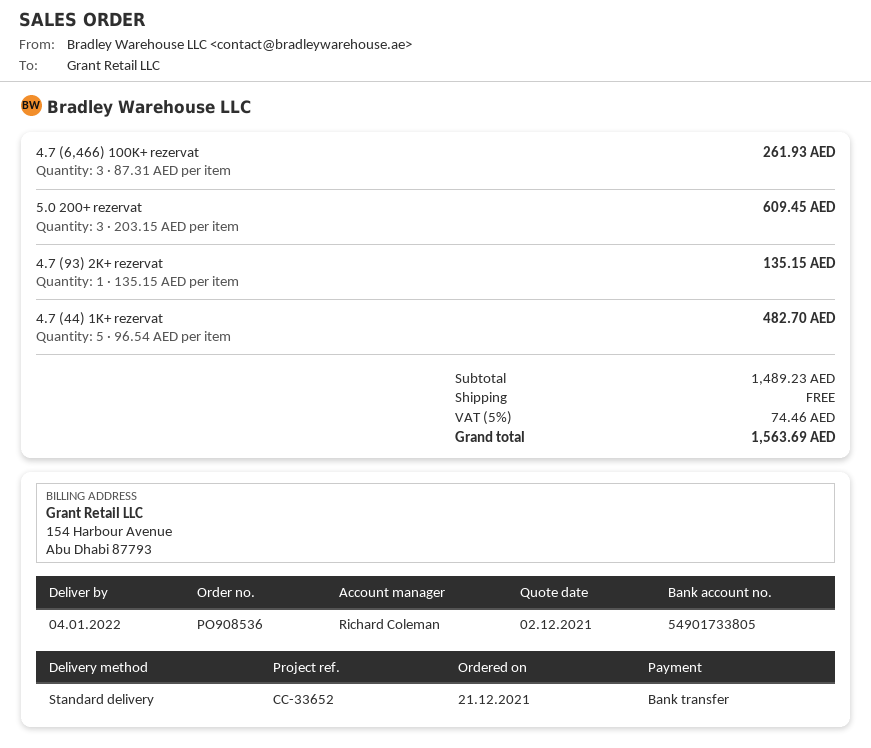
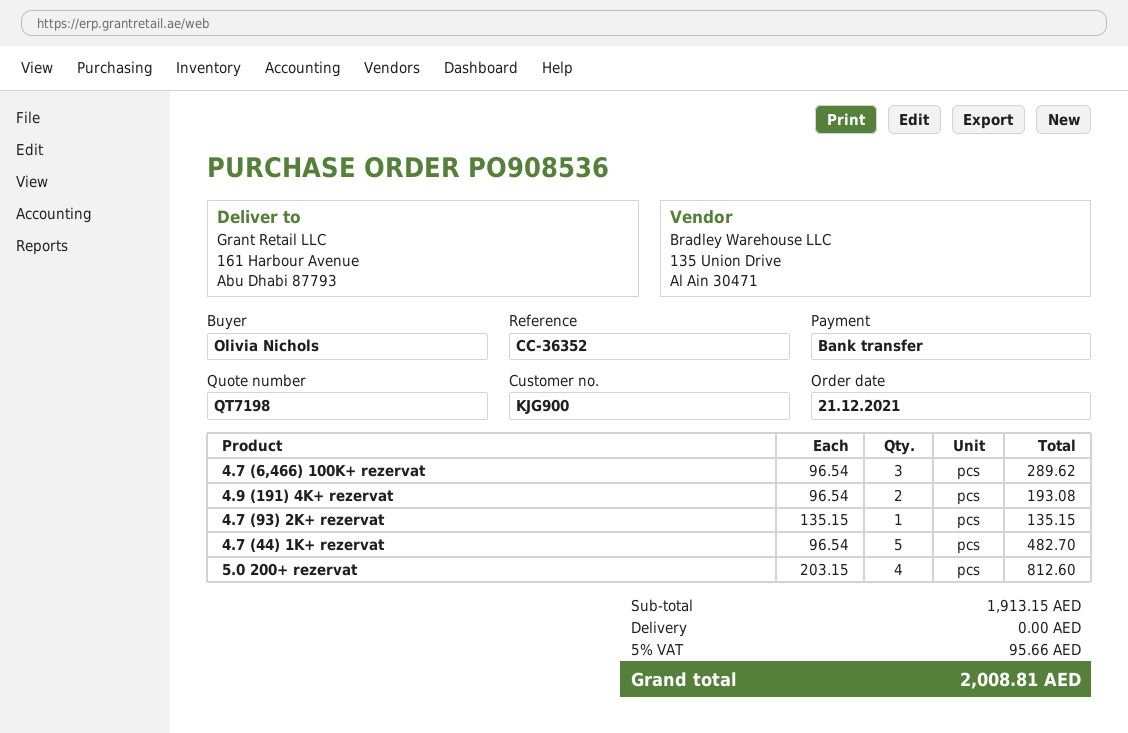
reference: CC-33652 -> CC-36352
4.7 (6,466) 100K+ rezervat: 3 x 87.31 = 261.93 -> 3 x 96.54 = 289.62
5.0 200+ rezervat: 3 x 203.15 = 609.45 -> 4 x 203.15 = 812.60
4.9 (191) 4K+ rezervat: none -> 2 x 96.54 = 193.08
subtotal: 1489.23 -> 1913.15
tax: 5% = 74.46 -> 5% = 95.66
total: 1563.69 -> 2008.81

